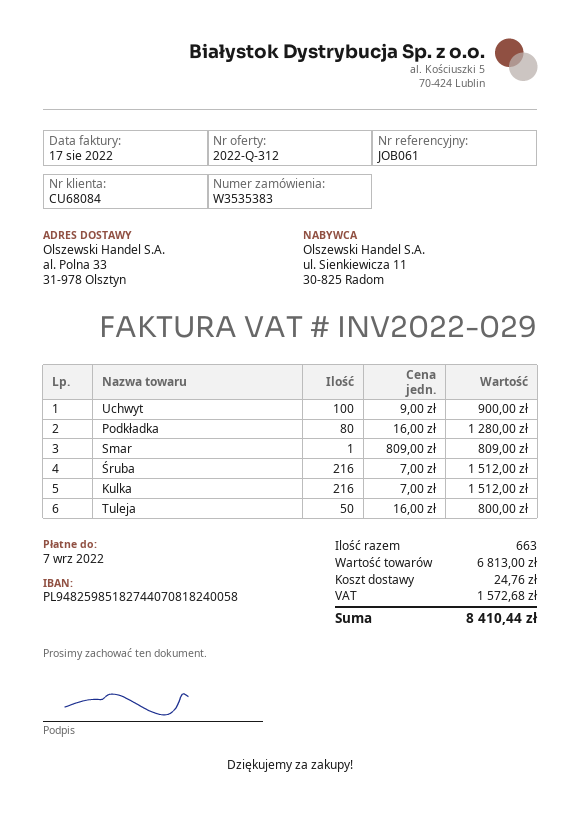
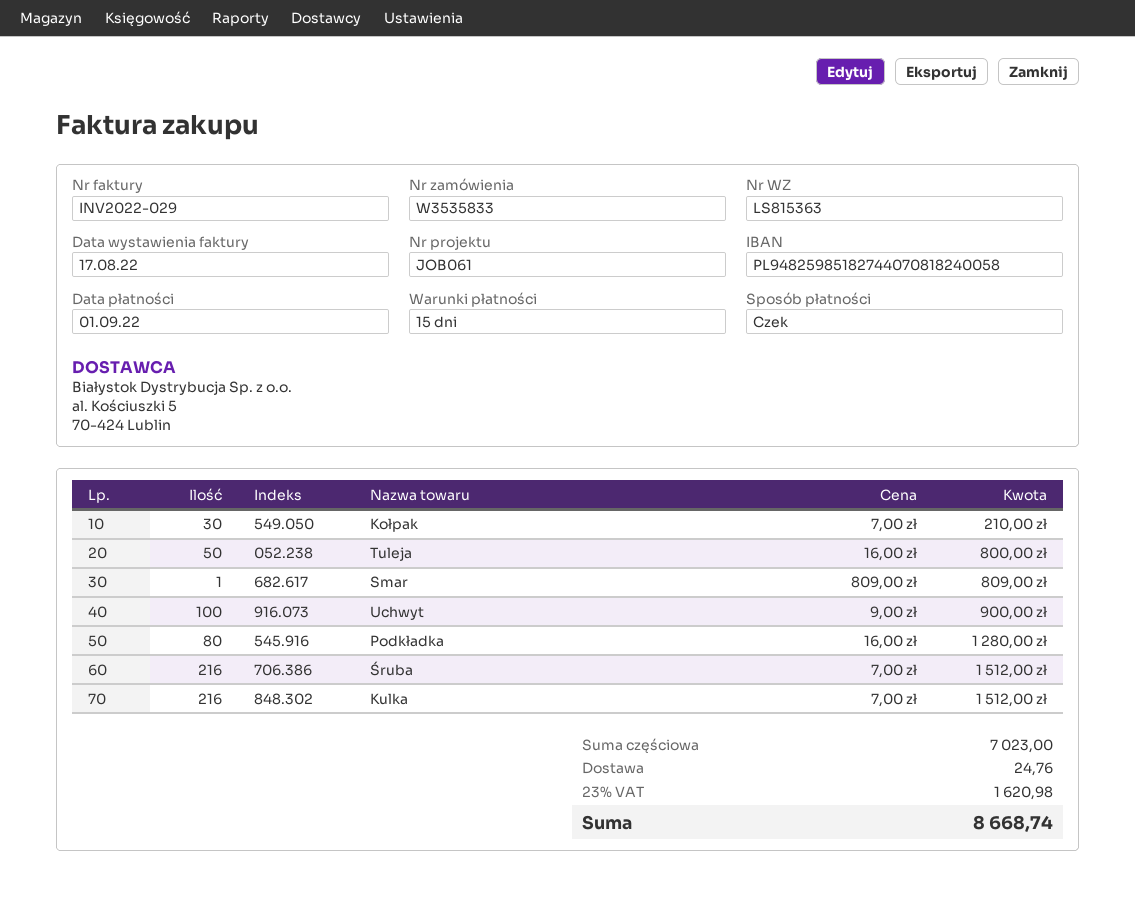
order number: W3535383 -> W3535833
due date: 2022-09-07 -> 2022-09-01
Kołpak: none -> 30 x 7.00 = 210.00
subtotal: 6813.00 -> 7023.00
tax: 1572.68 -> 1620.98
total: 8410.44 -> 8668.74

